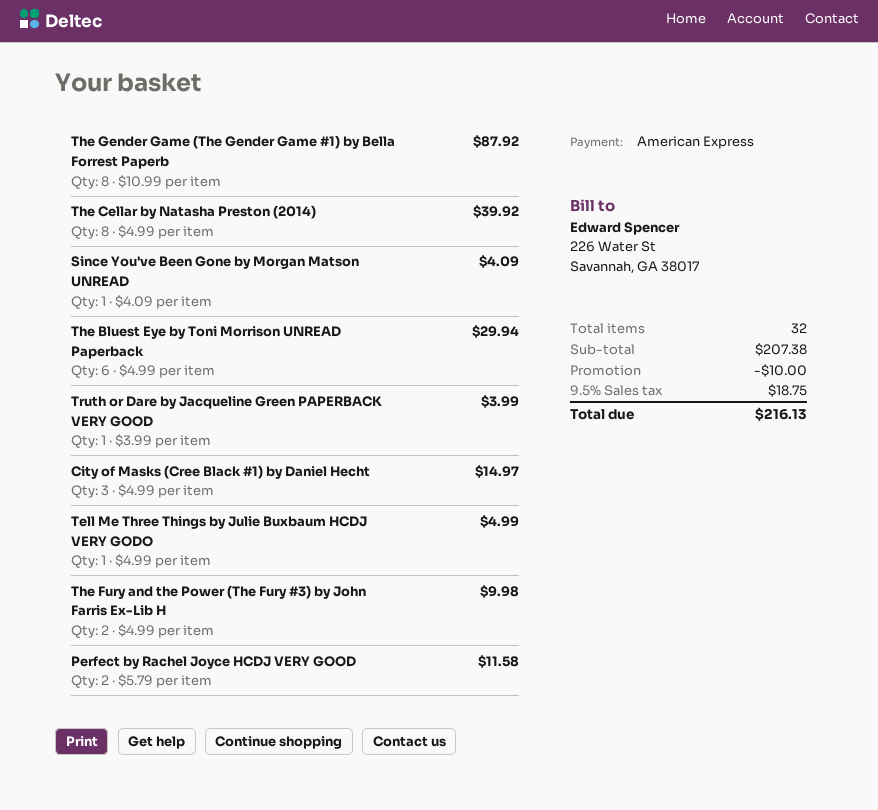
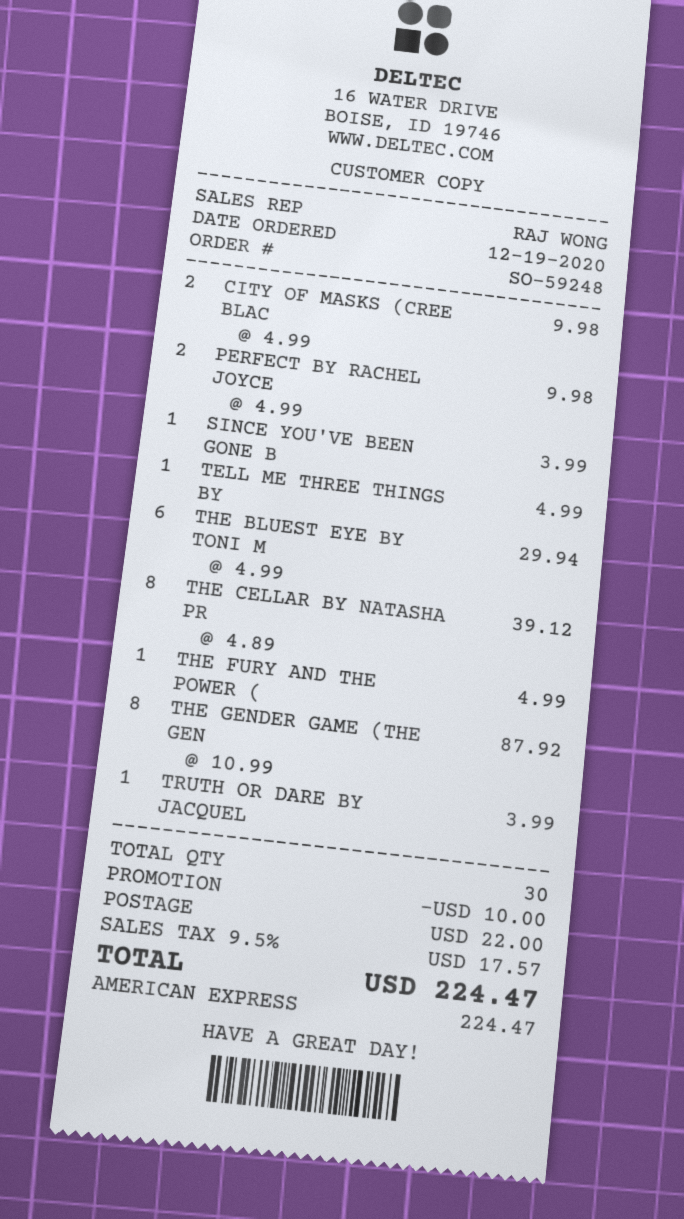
The Cellar by Natasha Preston (2014): 8 x 4.99 = 39.92 -> 8 x 4.89 = 39.12
Since You've Been Gone by Morgan Matson UNREAD: 1 x 4.09 = 4.09 -> 1 x 3.99 = 3.99
City of Masks (Cree Black #1) by Daniel Hecht: 3 x 4.99 = 14.97 -> 2 x 4.99 = 9.98
The Fury and the Power (The Fury #3) by John Farris Ex-Lib H: 2 x 4.99 = 9.98 -> 1 x 4.99 = 4.99
Perfect by Rachel Joyce HCDJ VERY GOOD: 2 x 5.79 = 11.58 -> 2 x 4.99 = 9.98
total quantity: 32 -> 30
shipping: none -> 22.00
tax: 9.5% = 18.75 -> 9.5% = 17.57
total: 216.13 -> 224.47

